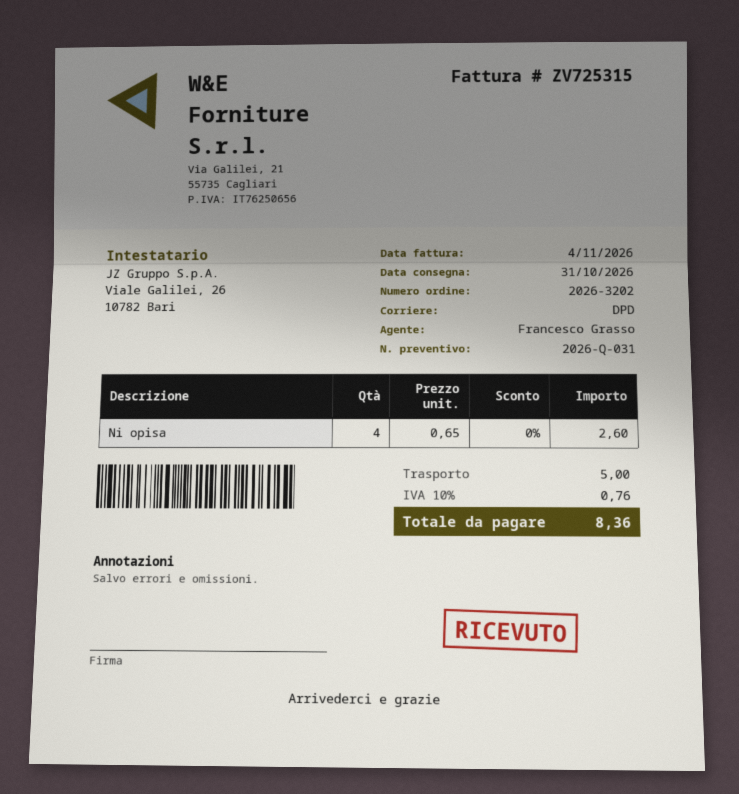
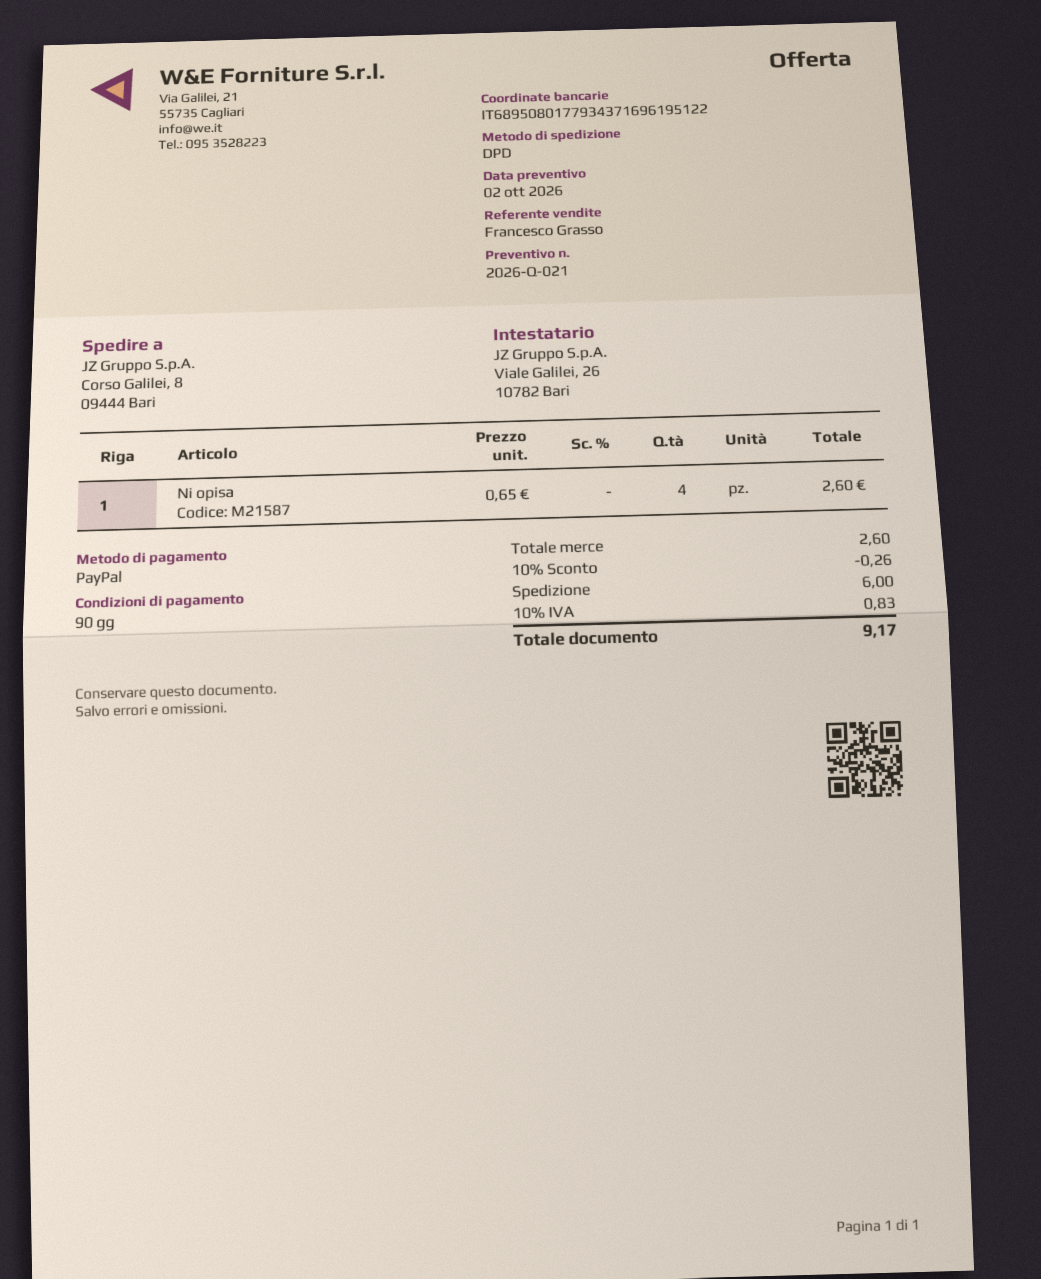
quote number: 2026-Q-031 -> 2026-Q-021
discount: none -> 10% = 0.26
shipping: 5.00 -> 6.00
tax: 10% = 0.76 -> 10% = 0.83
total: 8.36 -> 9.17

